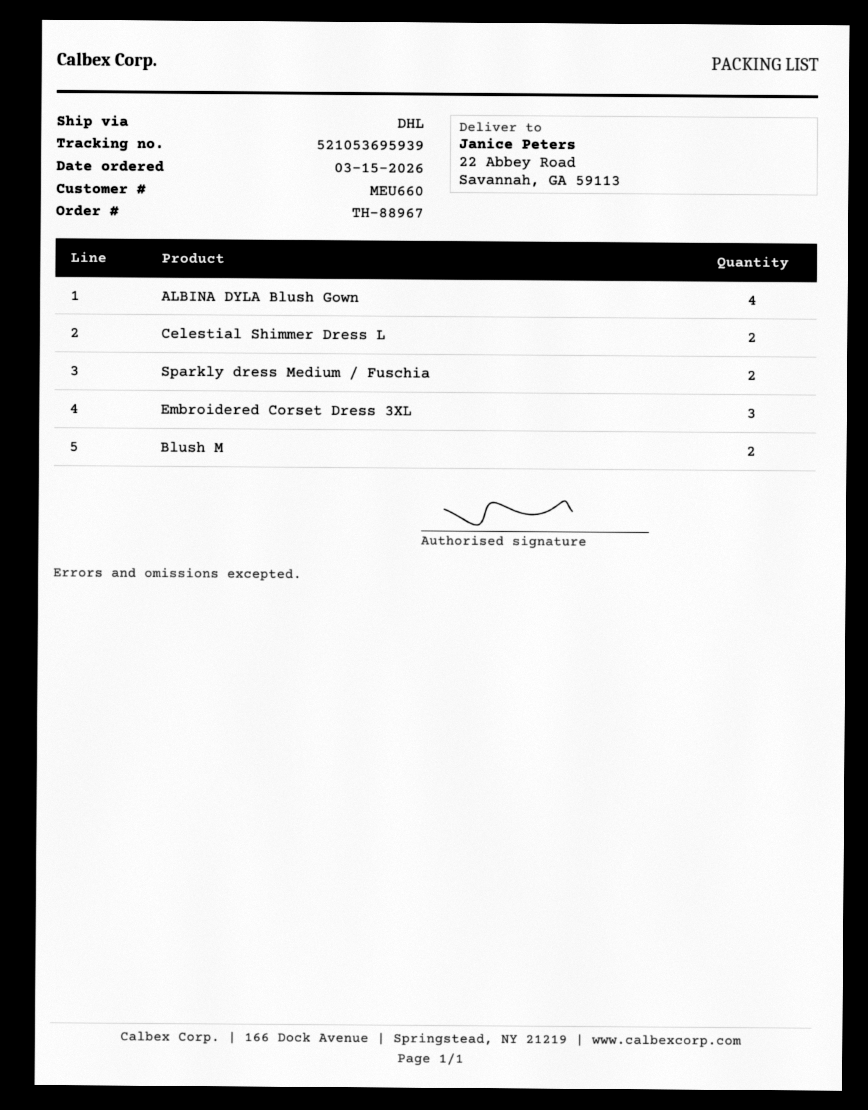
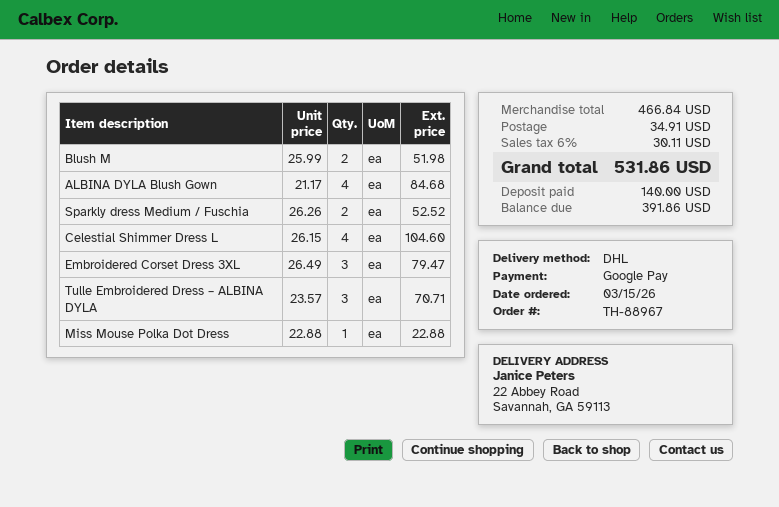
Celestial Shimmer Dress L: 2 -> 4
Tulle Embroidered Dress – ALBINA DYLA: none -> 3
Miss Mouse Polka Dot Dress: none -> 1

